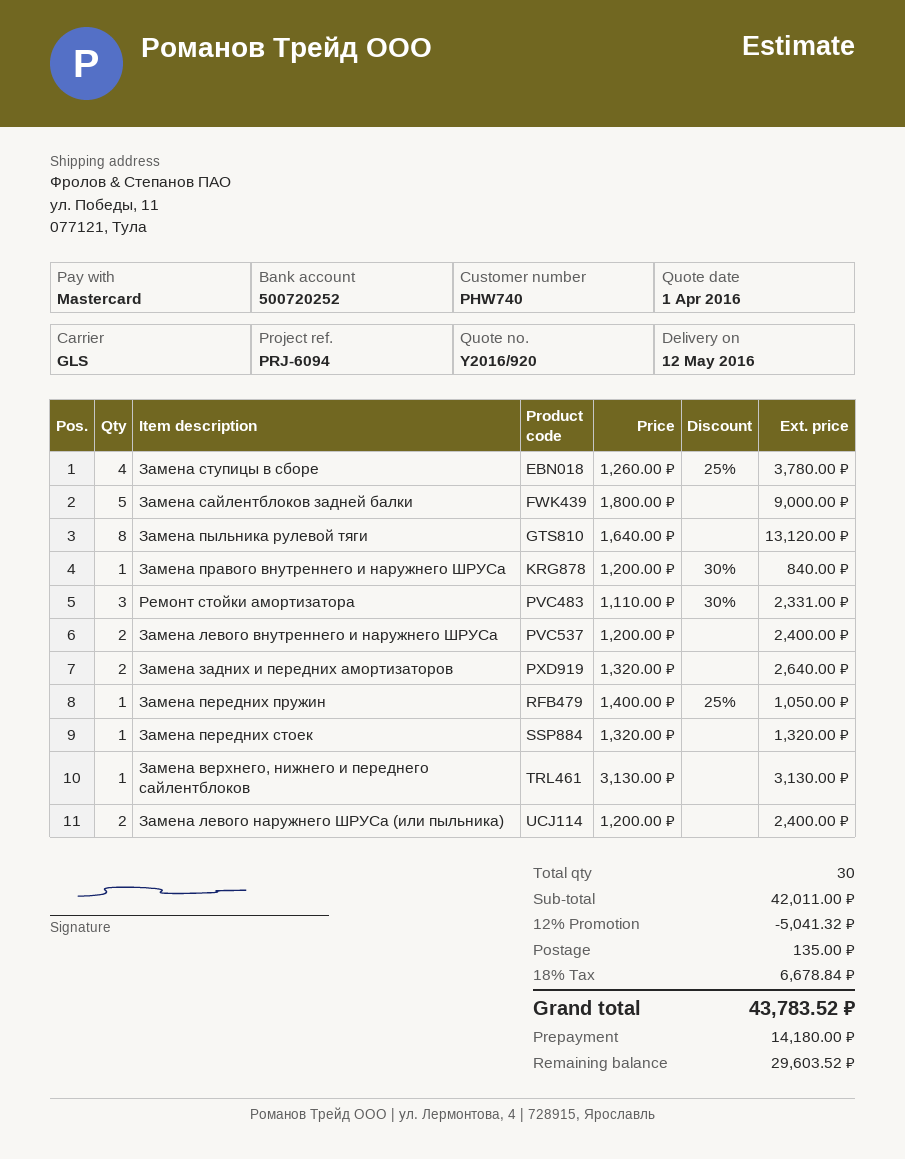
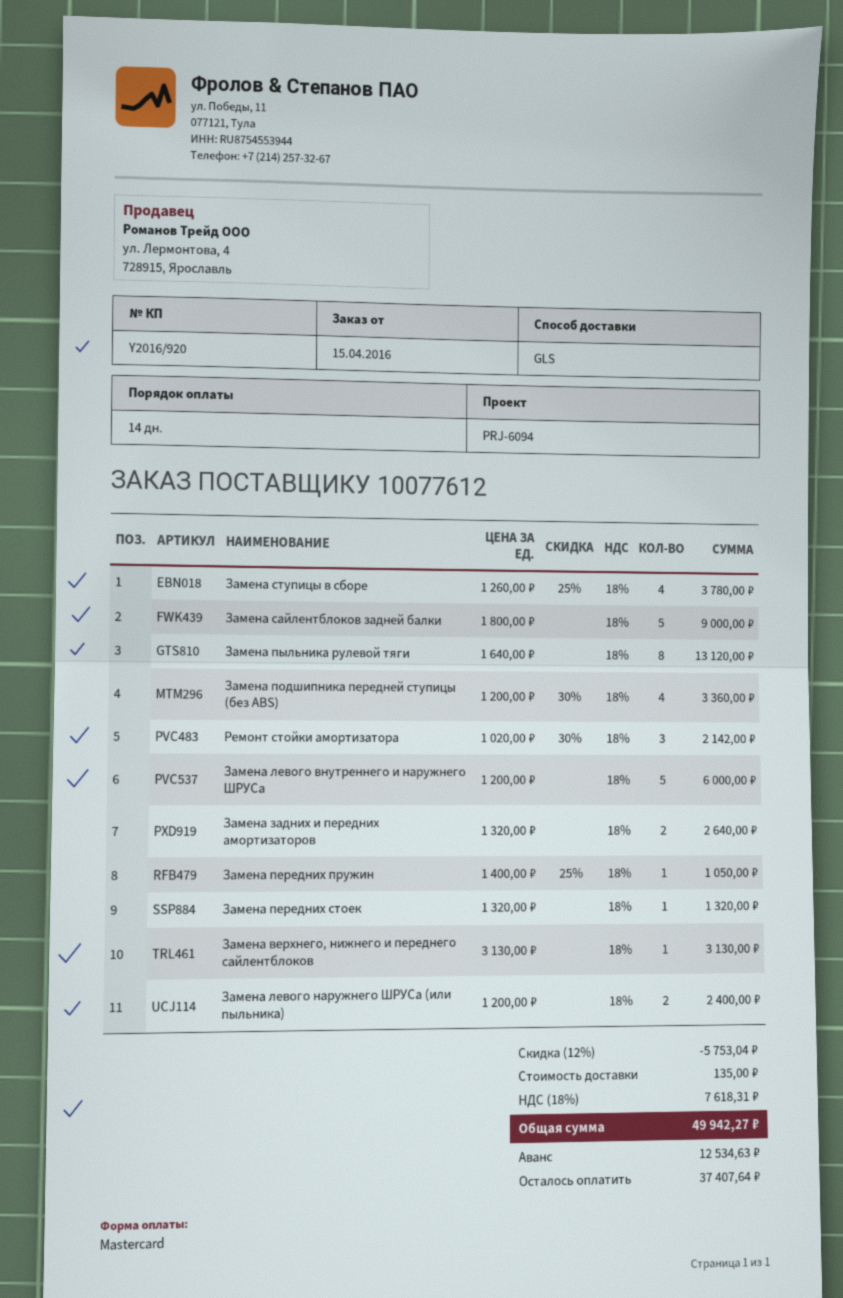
Замена правого внутреннего и наружнего ШРУСа: 1 x 1200.00 - 30% = 840.00 -> none
Ремонт стойки амортизатора: 3 x 1110.00 - 30% = 2331.00 -> 3 x 1020.00 - 30% = 2142.00
Замена левого внутреннего и наружнего ШРУСа: 2 x 1200.00 = 2400.00 -> 5 x 1200.00 = 6000.00
Замена подшипника передней ступицы (без ABS): none -> 4 x 1200.00 - 30% = 3360.00
discount: 12% = 5041.32 -> 12% = 5753.04
tax: 18% = 6678.84 -> 18% = 7618.31
total: 43783.52 -> 49942.27
deposit: 14180.00 -> 12534.63
balance: 29603.52 -> 37407.64

